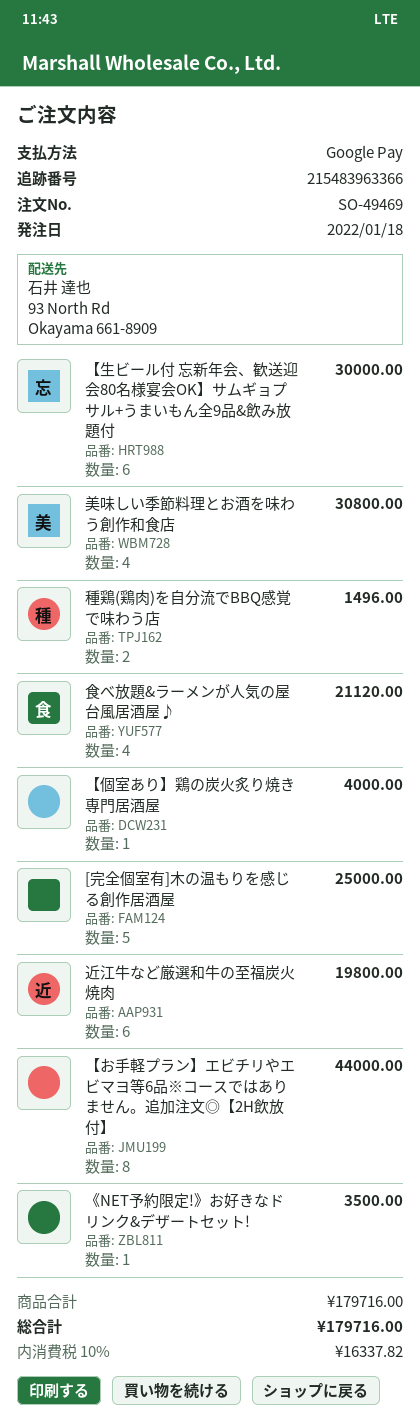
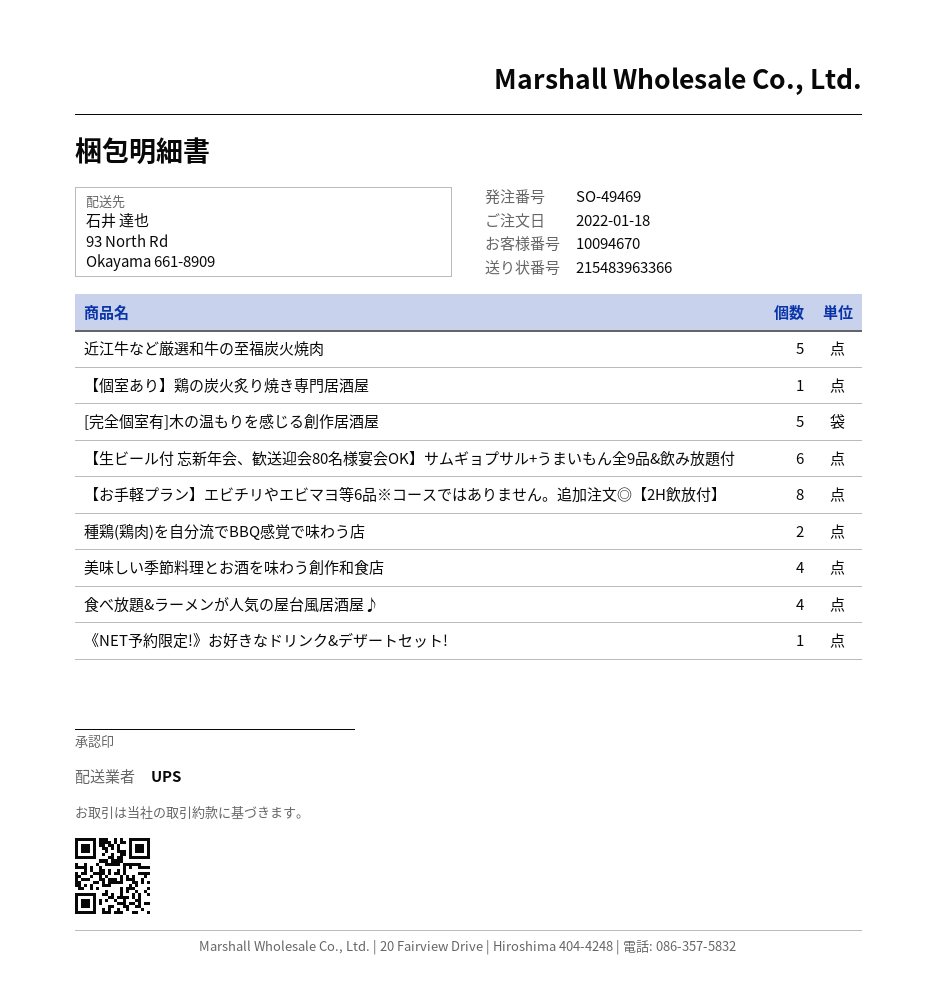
近江牛など厳選和牛の至福炭火焼肉: 6 -> 5

